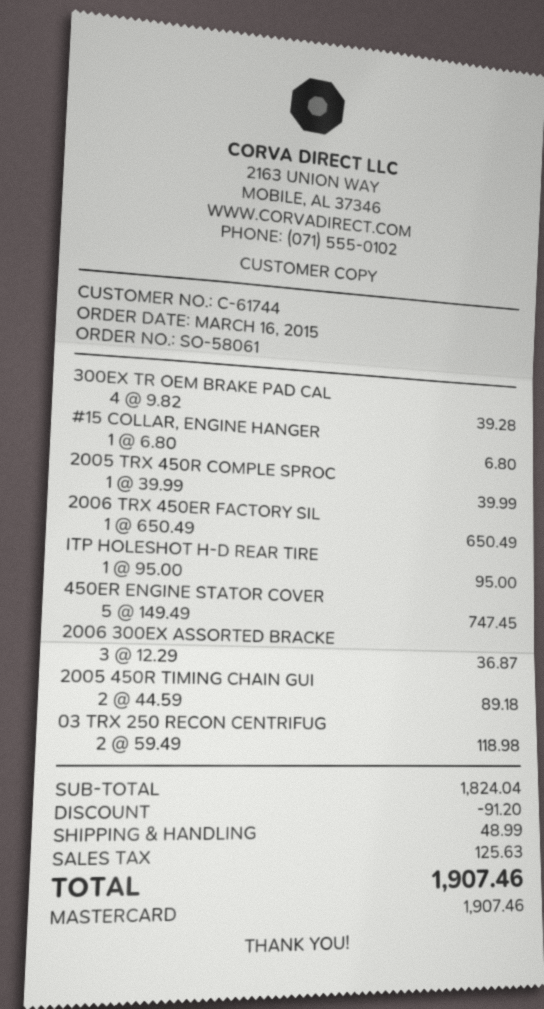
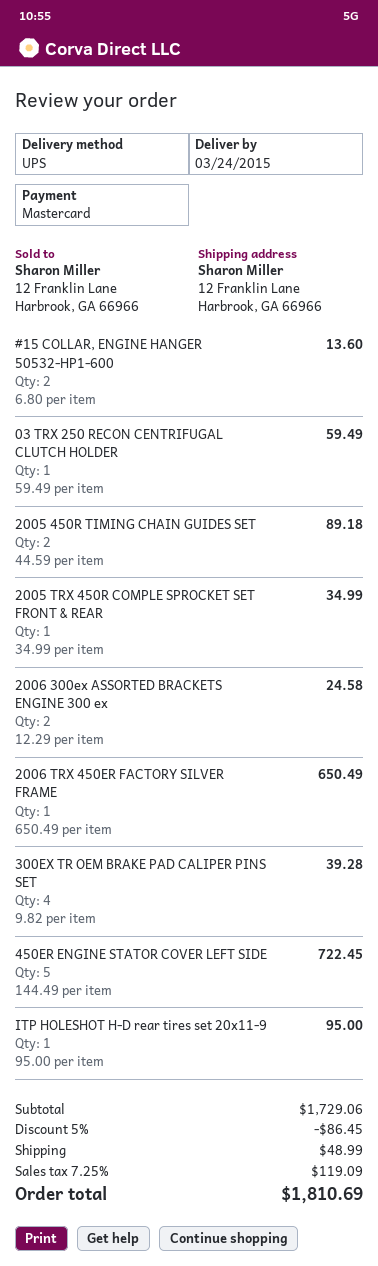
#15 COLLAR, ENGINE HANGER: 1 x 6.80 = 6.80 -> 2 x 6.80 = 13.60
2005 TRX 450R COMPLE SPROC: 1 x 39.99 = 39.99 -> 1 x 34.99 = 34.99
450ER ENGINE STATOR COVER: 5 x 149.49 = 747.45 -> 5 x 144.49 = 722.45
2006 300EX ASSORTED BRACKE: 3 x 12.29 = 36.87 -> 2 x 12.29 = 24.58
03 TRX 250 RECON CENTRIFUG: 2 x 59.49 = 118.98 -> 1 x 59.49 = 59.49
subtotal: 1824.04 -> 1729.06
discount: 91.20 -> 86.45
tax: 125.63 -> 119.09
total: 1907.46 -> 1810.69

